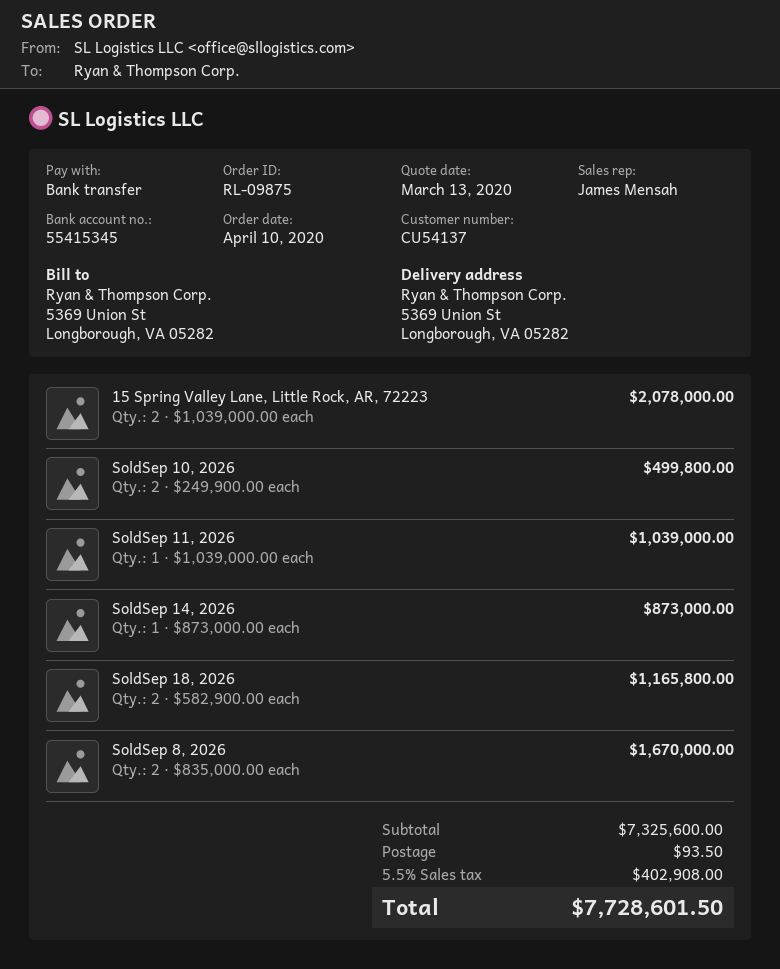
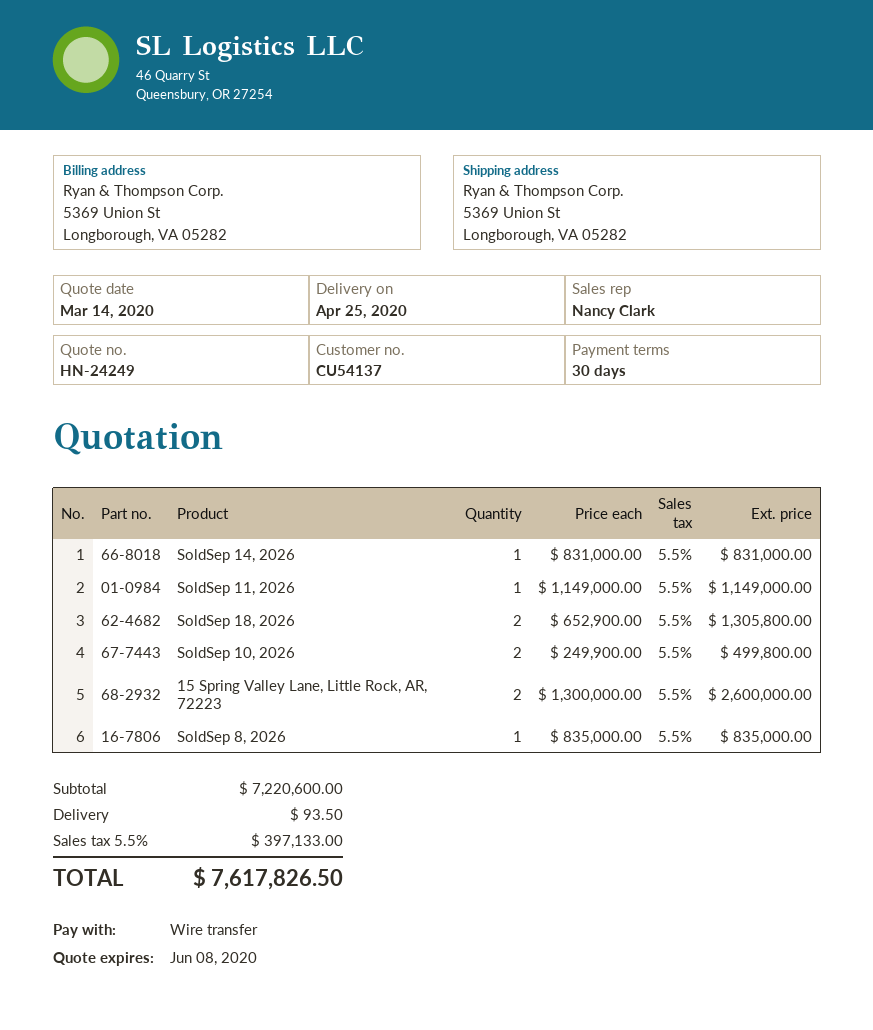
quote date: 2020-03-13 -> 2020-03-14
sales rep: James Mensah -> Nancy Clark
15 Spring Valley Lane, Little Rock, AR, 72223: 2 x 1039000.00 = 2078000.00 -> 2 x 1300000.00 = 2600000.00
SoldSep 11, 2026: 1 x 1039000.00 = 1039000.00 -> 1 x 1149000.00 = 1149000.00
SoldSep 14, 2026: 1 x 873000.00 = 873000.00 -> 1 x 831000.00 = 831000.00
SoldSep 18, 2026: 2 x 582900.00 = 1165800.00 -> 2 x 652900.00 = 1305800.00
SoldSep 8, 2026: 2 x 835000.00 = 1670000.00 -> 1 x 835000.00 = 835000.00
subtotal: 7325600.00 -> 7220600.00
tax: 5.5% = 402908.00 -> 5.5% = 397133.00
total: 7728601.50 -> 7617826.50

